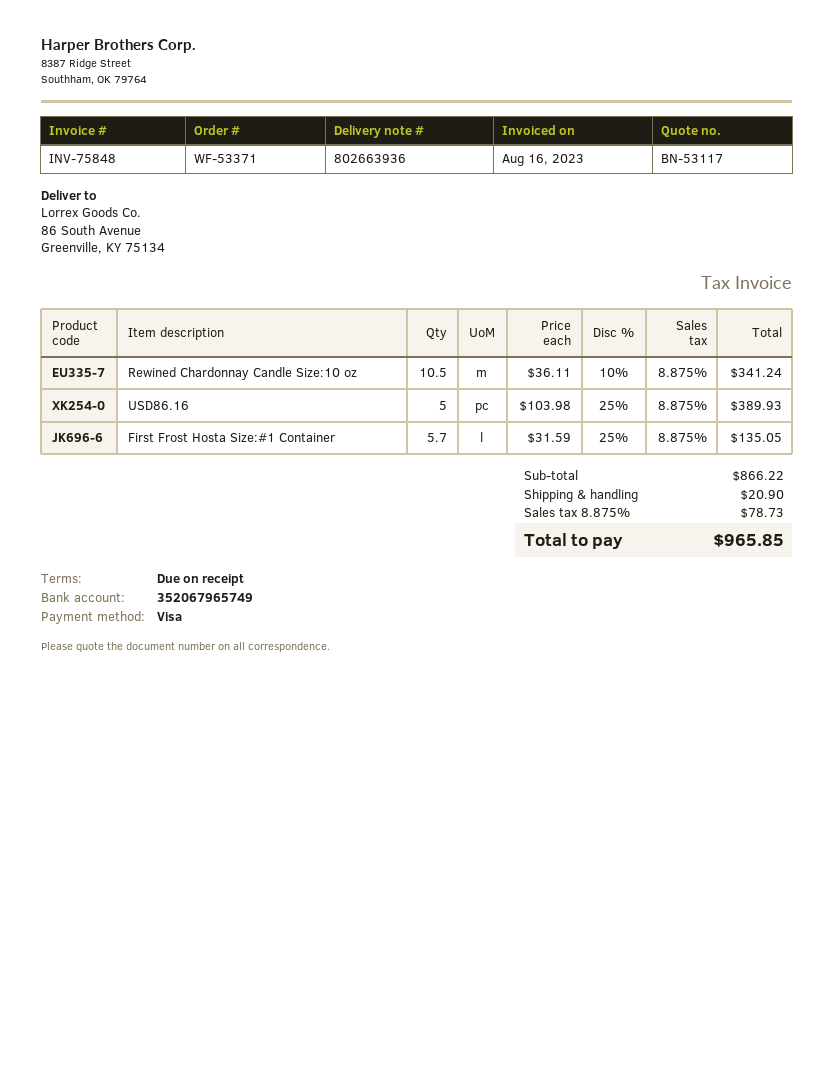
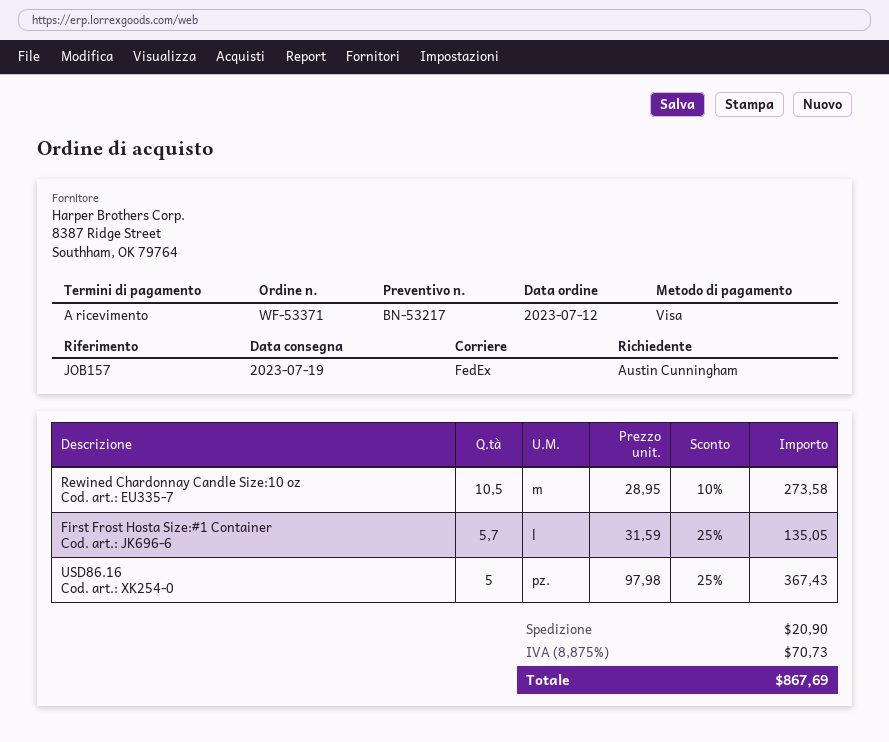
quote number: BN-53117 -> BN-53217
Rewined Chardonnay Candle Size:10 oz: 10.5 x 36.11 - 10% = 341.24 -> 10.5 x 28.95 - 10% = 273.58
USD86.16: 5 x 103.98 - 25% = 389.93 -> 5 x 97.98 - 25% = 367.43
tax: 8.875% = 78.73 -> 8.875% = 70.73
total: 965.85 -> 867.69

